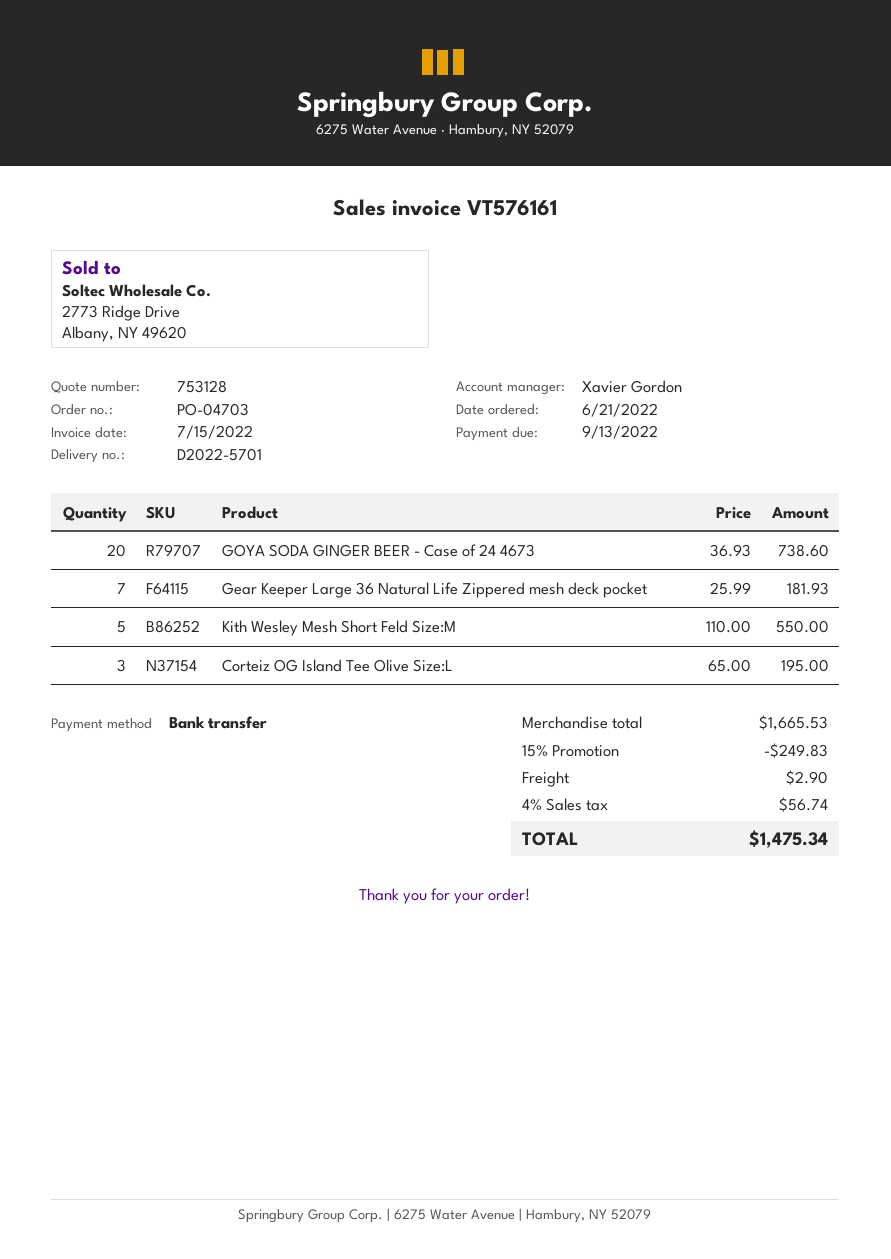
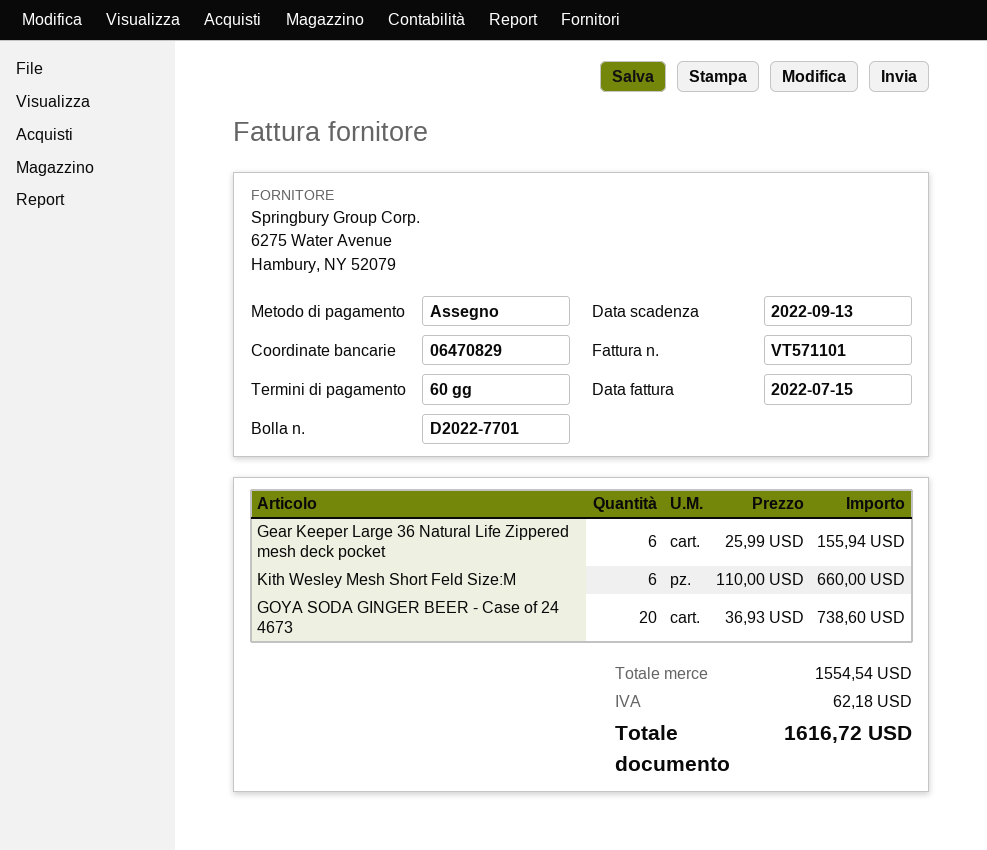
delivery note number: D2022-5701 -> D2022-7701
invoice number: VT576161 -> VT571101
payment method: bank transfer -> cheque
Gear Keeper Large 36 Natural Life Zippered mesh deck pocket: 7 x 25.99 = 181.93 -> 6 x 25.99 = 155.94
Kith Wesley Mesh Short Feld Size:M: 5 x 110.00 = 550.00 -> 6 x 110.00 = 660.00
Corteiz OG Island Tee Olive Size:L: 3 x 65.00 = 195.00 -> none
subtotal: 1665.53 -> 1554.54
discount: 15% = 249.83 -> none
shipping: 2.90 -> none
tax: 56.74 -> 62.18
total: 1475.34 -> 1616.72

